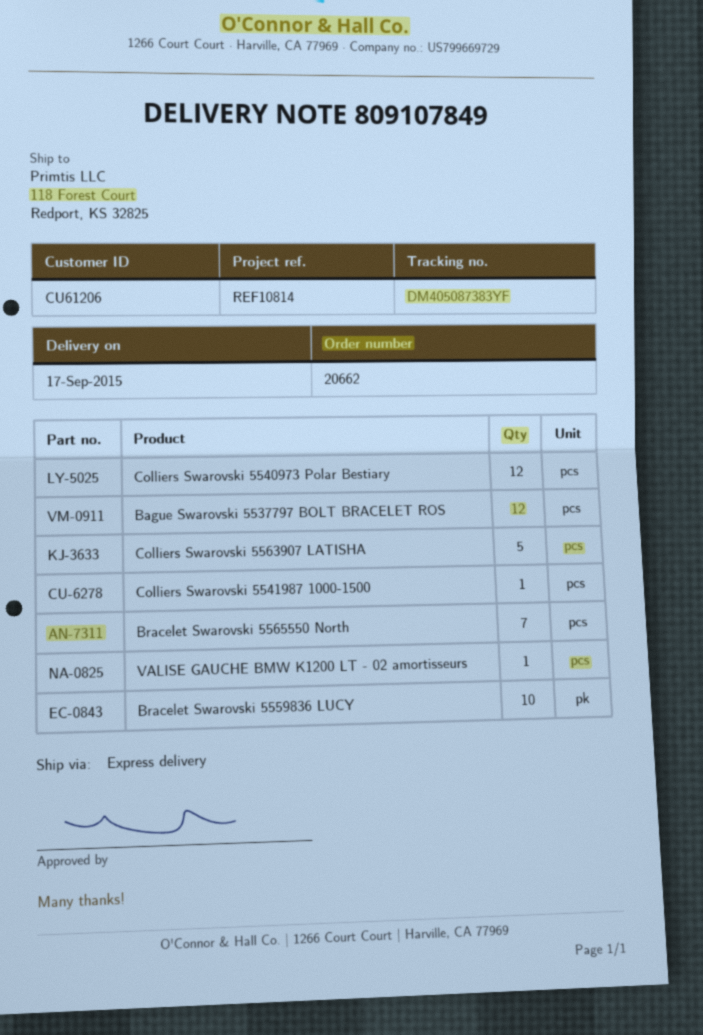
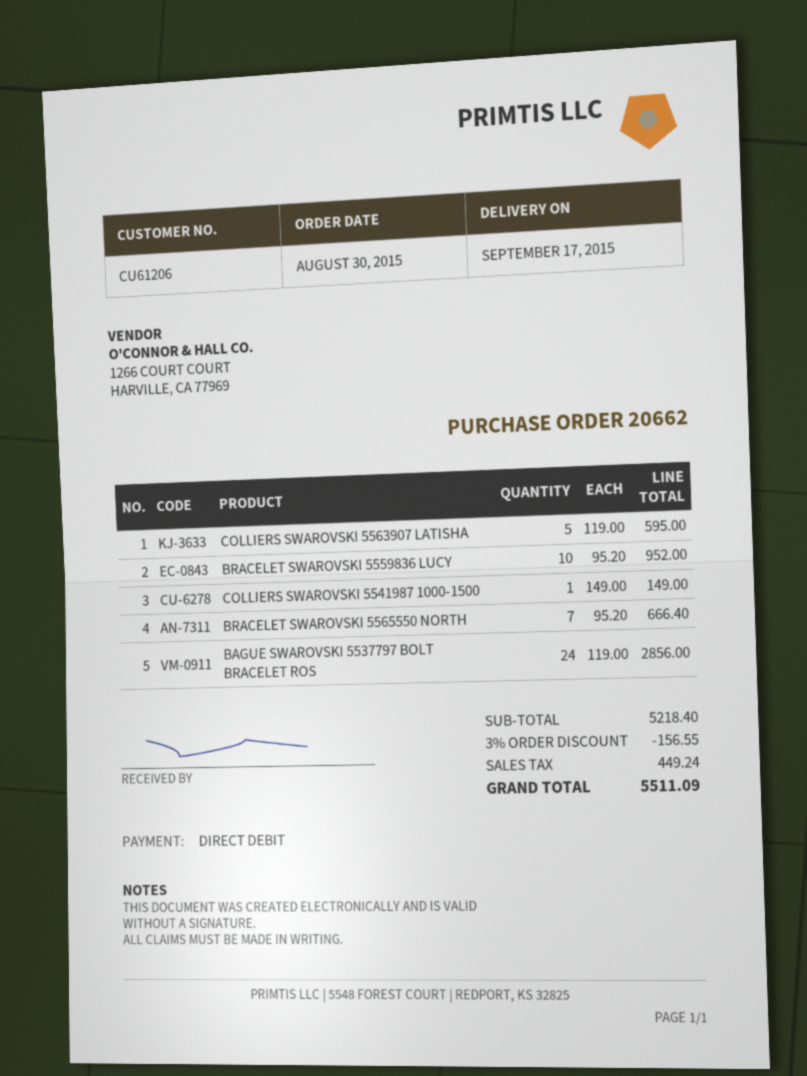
Colliers Swarovski 5540973 Polar Bestiary: 12 -> none
Bague Swarovski 5537797 BOLT BRACELET ROS: 12 -> 24
VALISE GAUCHE BMW K1200 LT - 02 amortisseurs: 1 -> none

